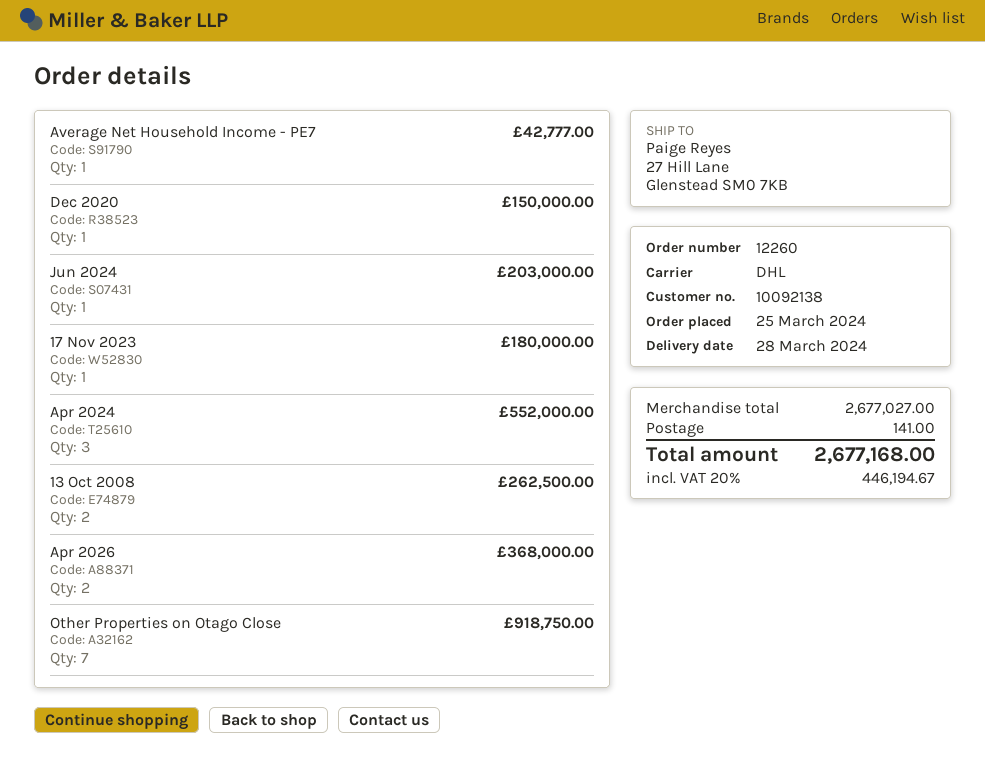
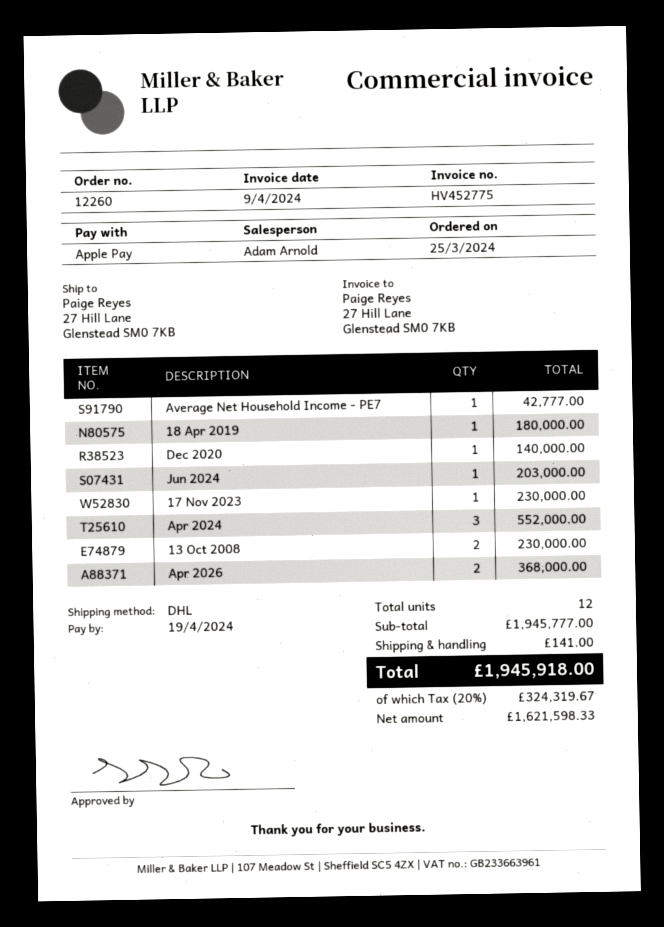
Dec 2020: 1 for 150000.00 -> 1 for 140000.00
17 Nov 2023: 1 for 180000.00 -> 1 for 230000.00
13 Oct 2008: 2 for 262500.00 -> 2 for 230000.00
Other Properties on Otago Close: 7 for 918750.00 -> none
18 Apr 2019: none -> 1 for 180000.00
subtotal: 2677027.00 -> 1945777.00
tax: 20% = 446194.67 -> 20% = 324319.67
total: 2677168.00 -> 1945918.00

